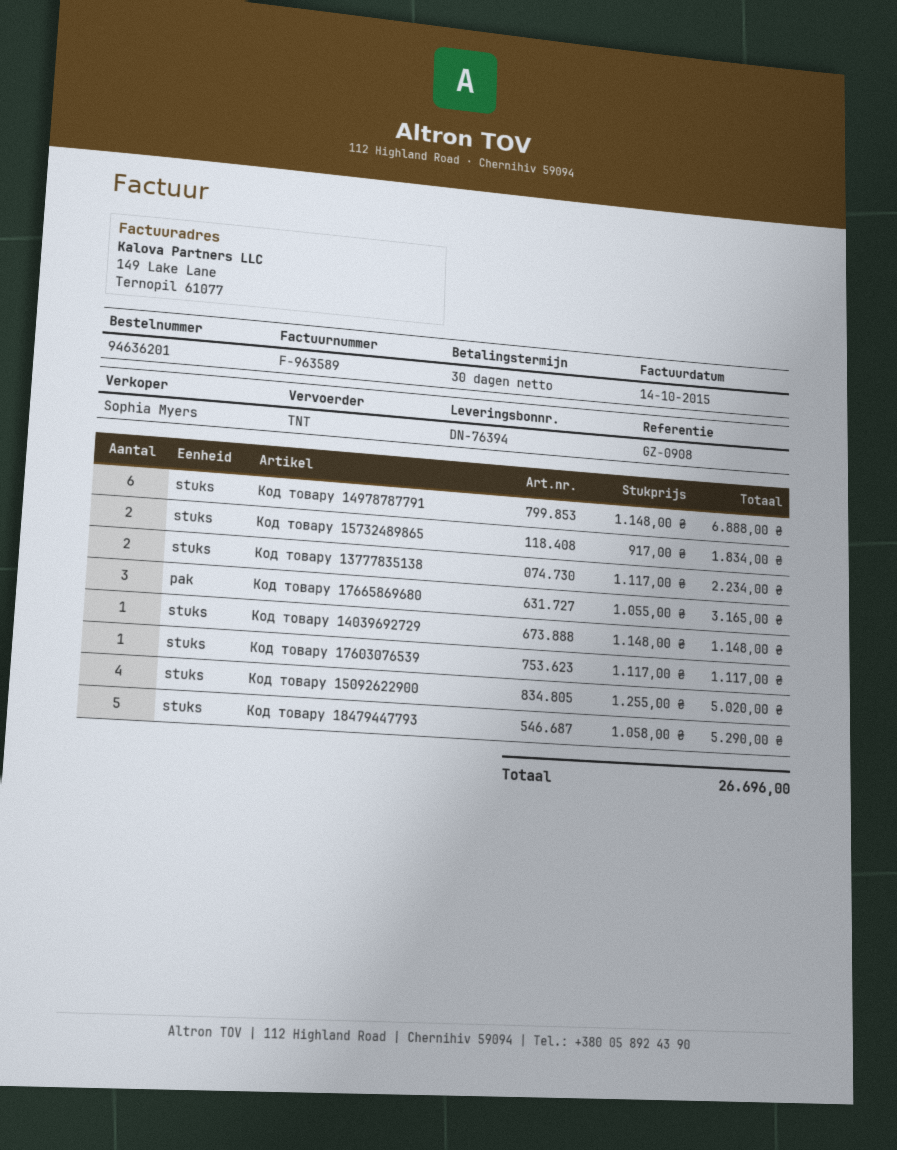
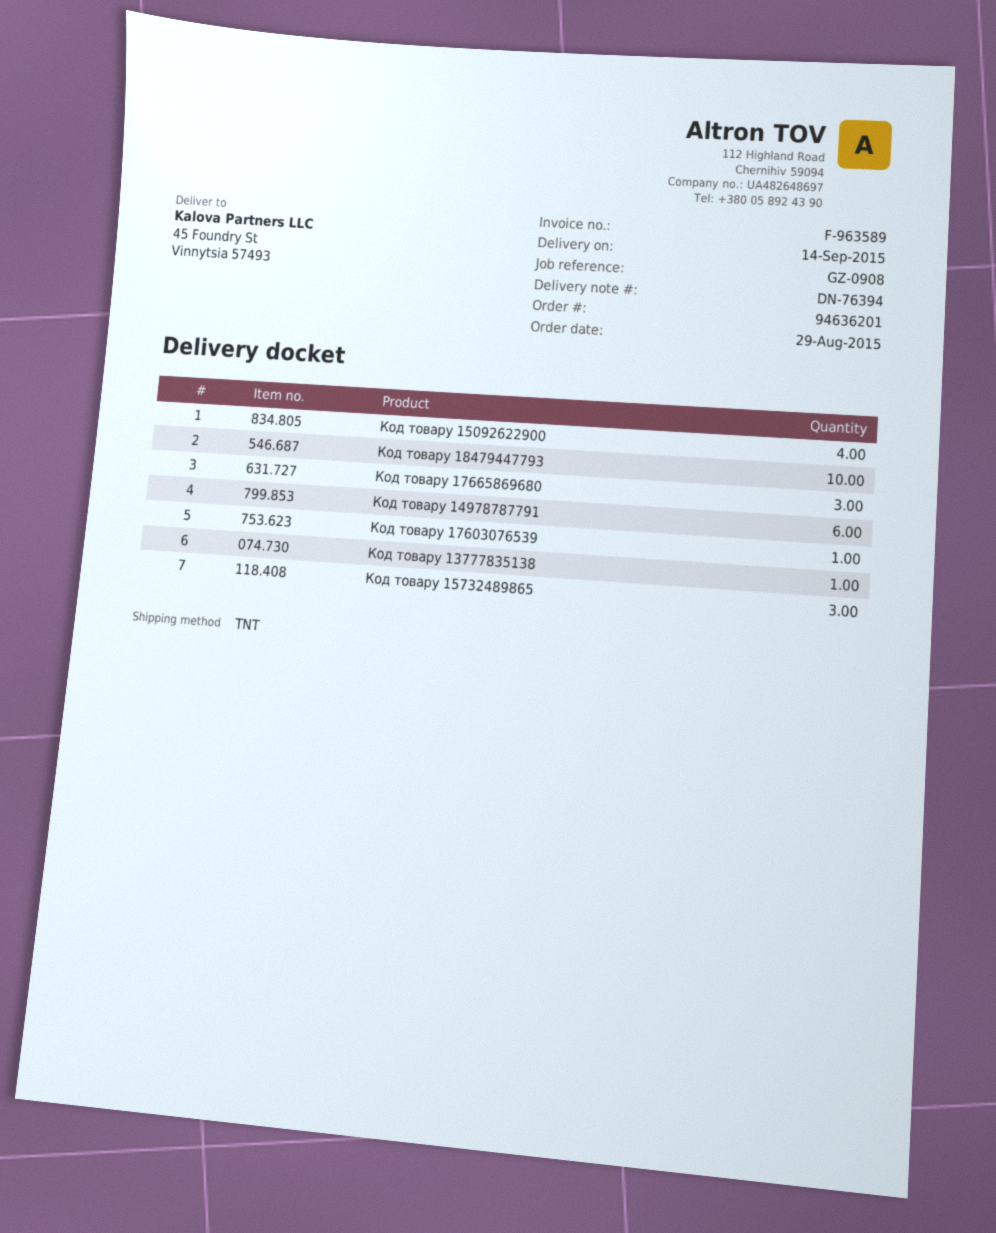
Код товару 15732489865: 2 -> 3
Код товару 13777835138: 2 -> 1
Код товару 14039692729: 1 -> none
Код товару 18479447793: 5 -> 10

